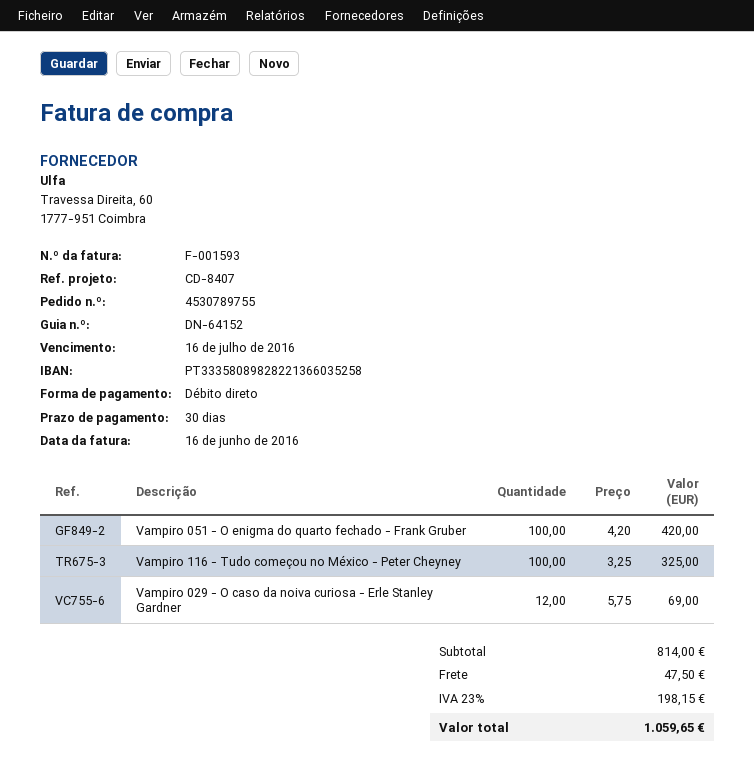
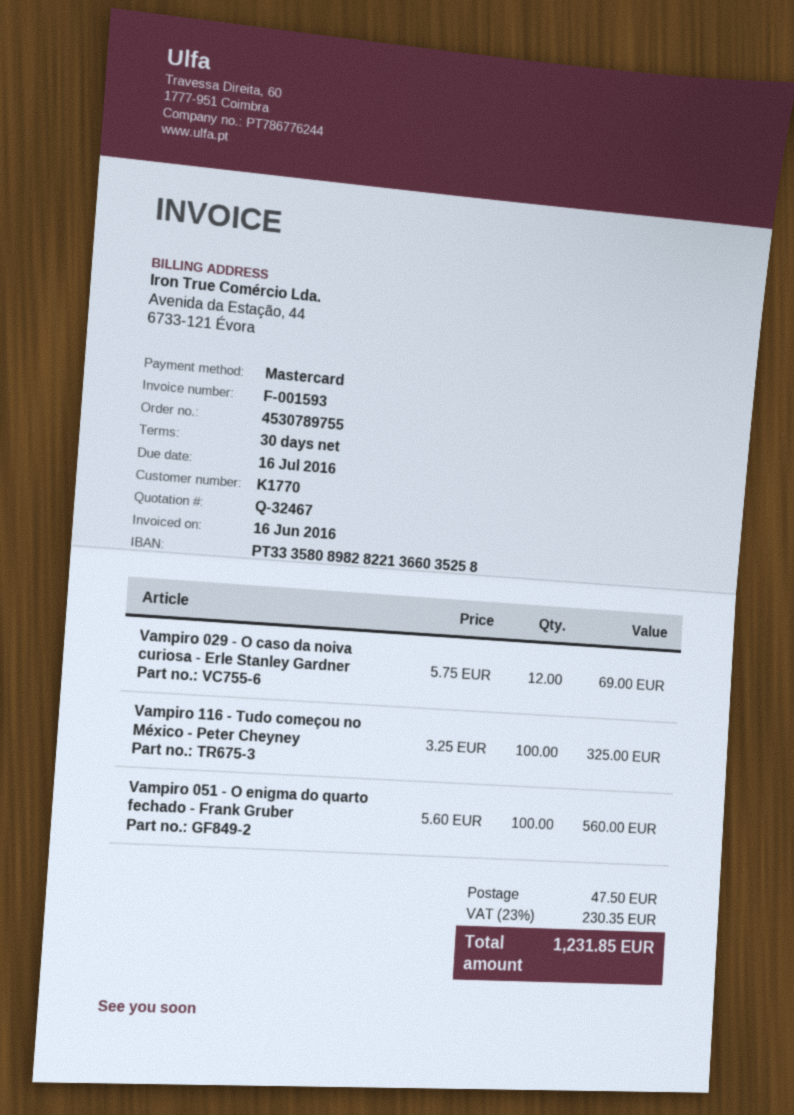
payment method: direct debit -> Mastercard
Vampiro 051 - O enigma do quarto fechado - Frank Gruber: 100 x 4.20 = 420.00 -> 100 x 5.60 = 560.00
tax: 23% = 198.15 -> 23% = 230.35
total: 1059.65 -> 1231.85

